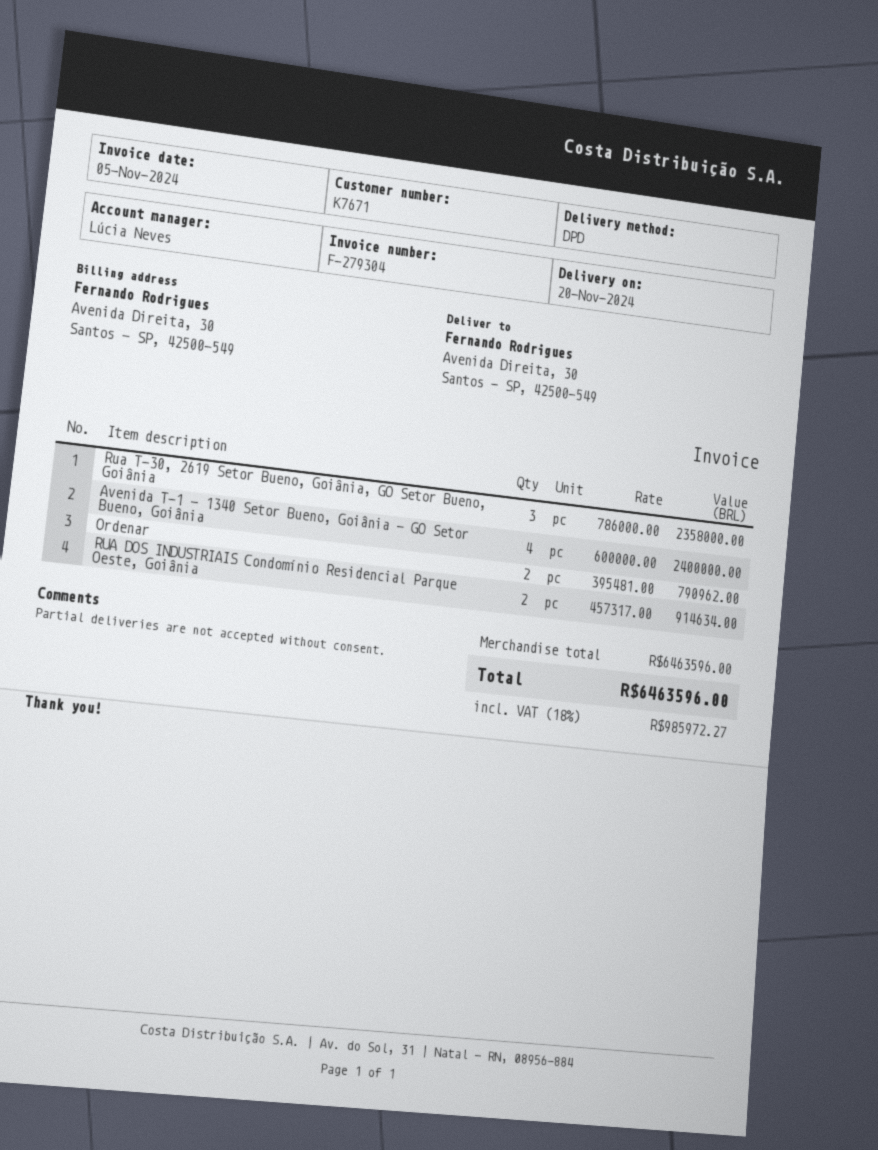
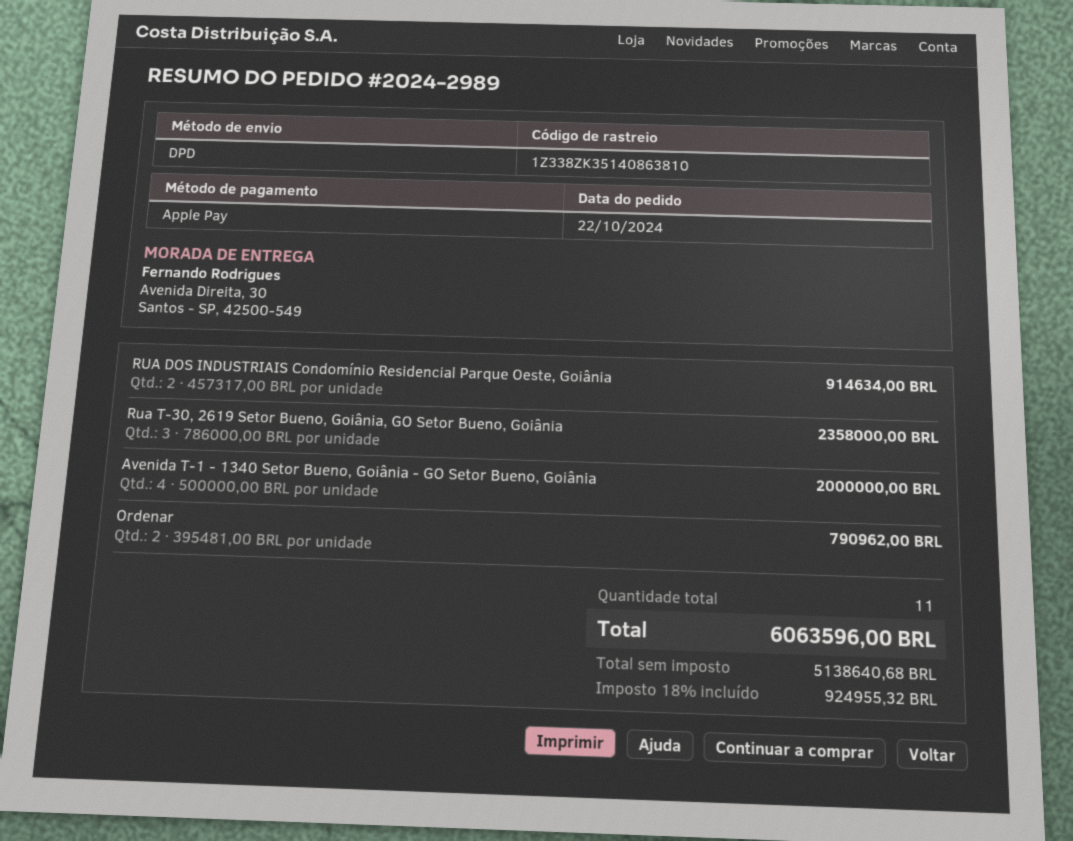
Avenida T-1 - 1340 Setor Bueno, Goiânia - GO Setor Bueno, Goiânia: 4 x 600000.00 = 2400000.00 -> 4 x 500000.00 = 2000000.00
tax: 18% = 985972.27 -> 18% = 924955.32
total: 6463596.00 -> 6063596.00

